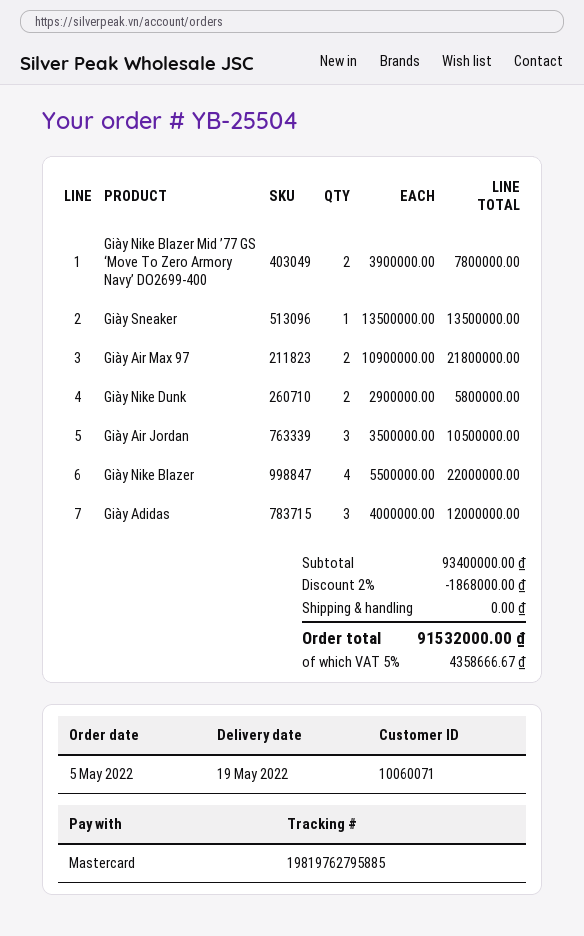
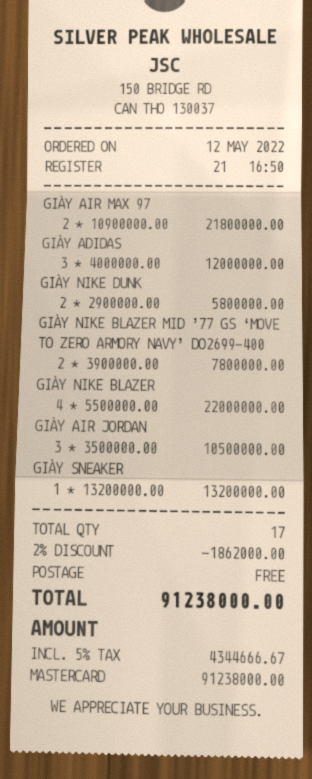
order date: 2022-05-05 -> 2022-05-12
Giày Sneaker: 1 x 13500000.00 = 13500000.00 -> 1 x 13200000.00 = 13200000.00
discount: 2% = 1868000.00 -> 2% = 1862000.00
tax: 5% = 4358666.67 -> 5% = 4344666.67
total: 91532000.00 -> 91238000.00

